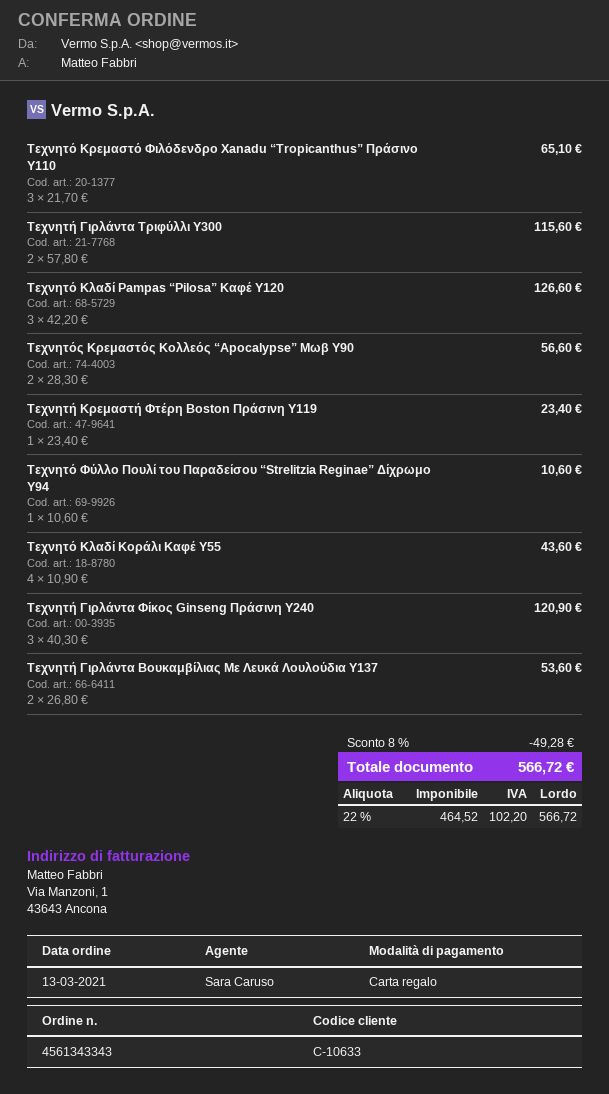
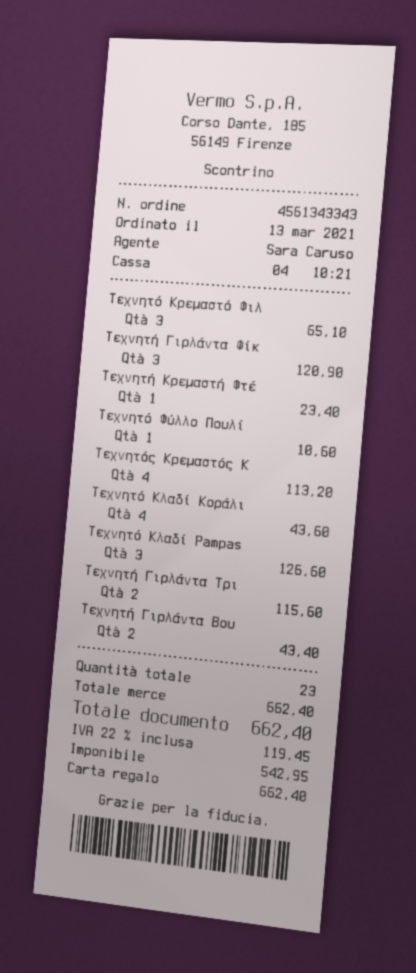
Τεχνητός Κρεμαστός Κολλεός “Apocalypse” Μωβ Υ90: 2 for 56.60 -> 4 for 113.20
Τεχνητή Γιρλάντα Βουκαμβίλιας Με Λευκά Λουλούδια Υ137: 2 for 53.60 -> 2 for 43.40
discount: 8% = 49.28 -> none
net: 464.52 -> 542.95
tax: 22% = 102.20 -> 22% = 119.45
total: 566.72 -> 662.40

